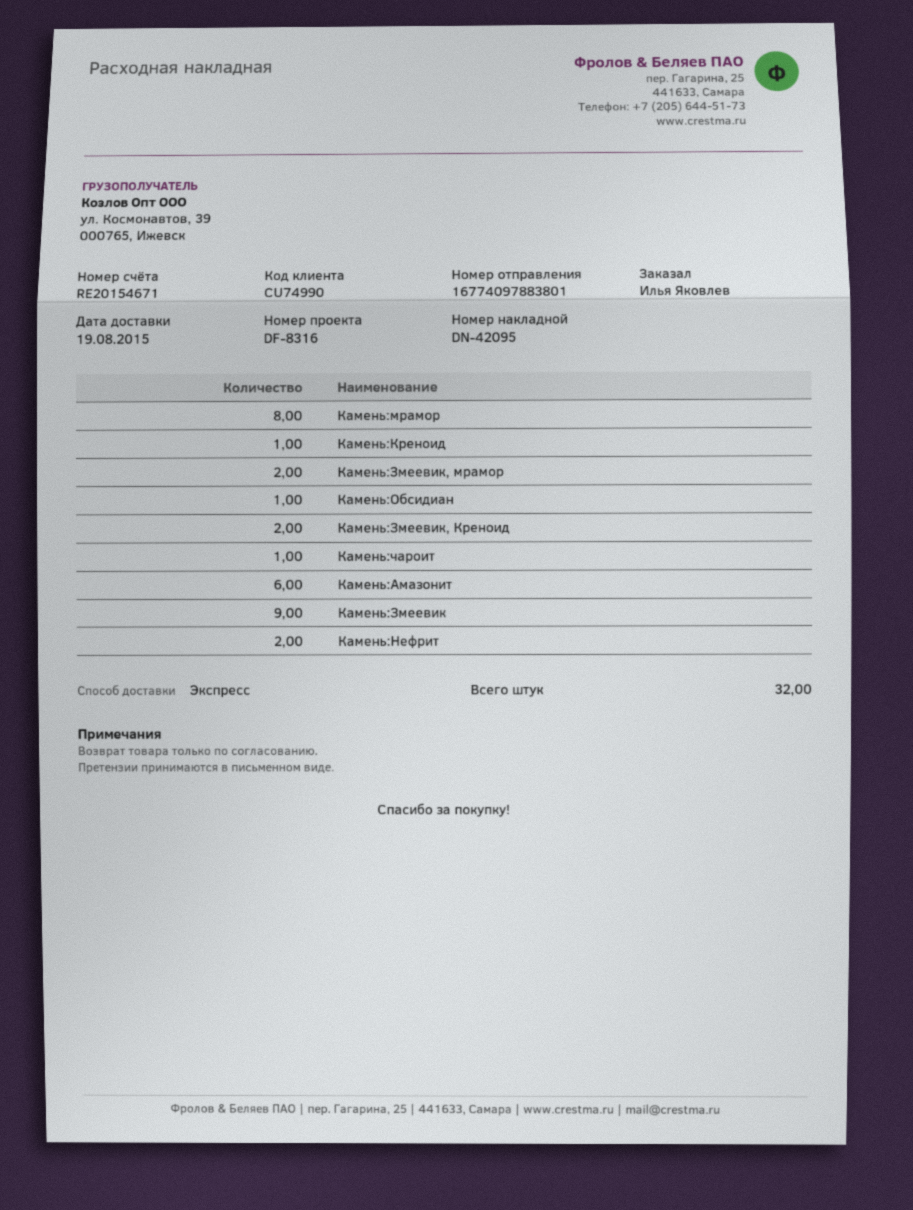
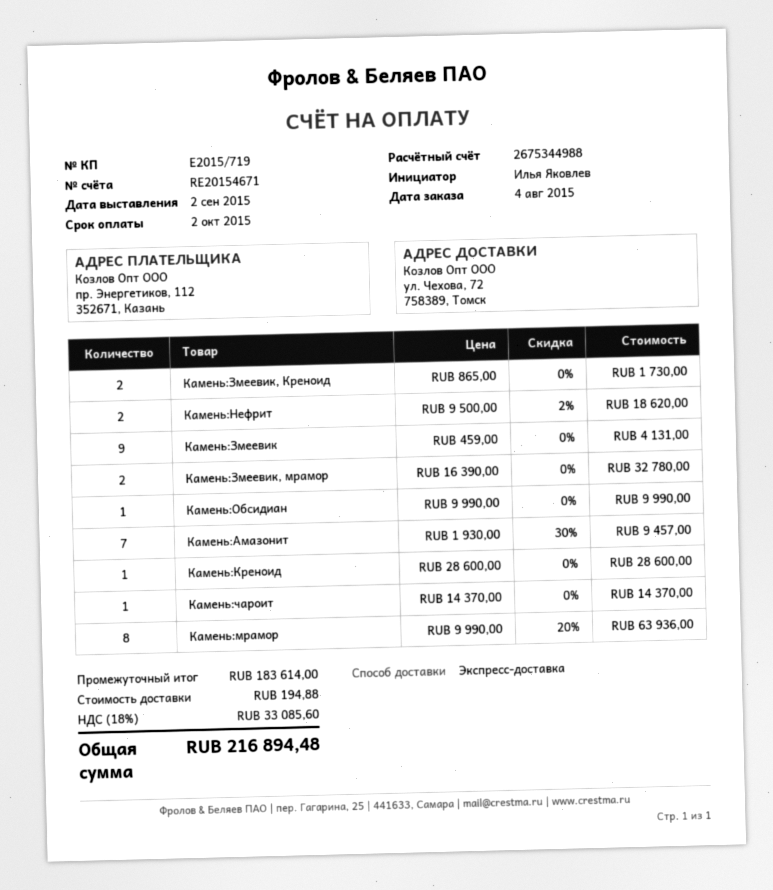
ship to: ул. Космонавтов, 39, 000765, Ижевск -> ул. Чехова, 72, 758389, Томск
Камень:Амазонит: 6 -> 7

